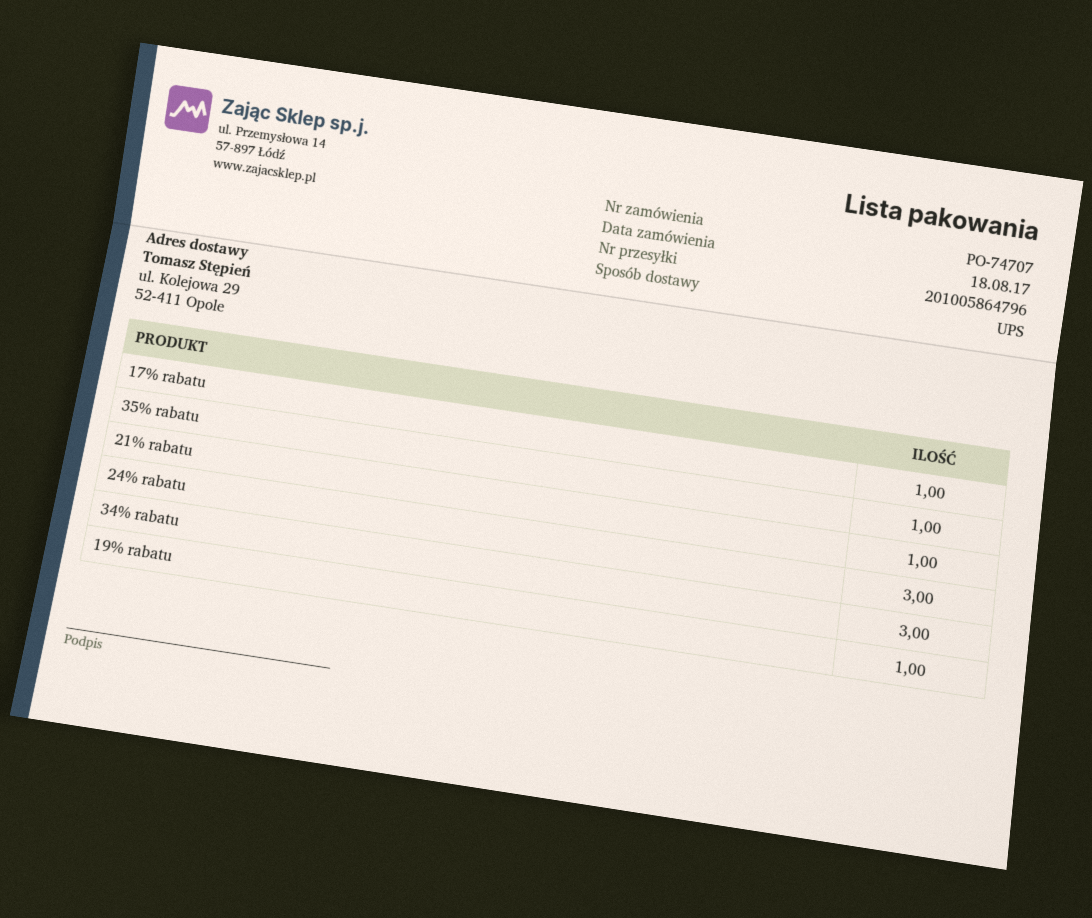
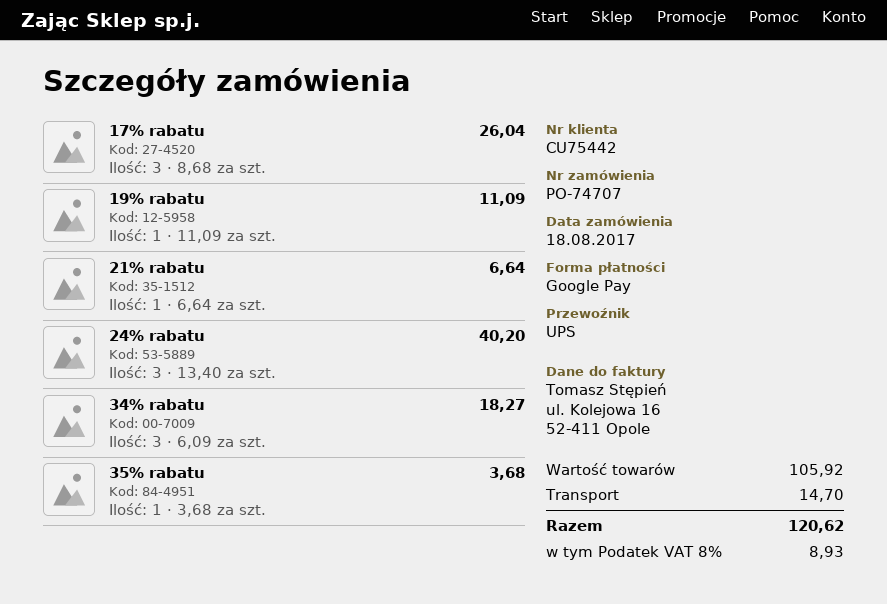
17% rabatu: 1 -> 3

